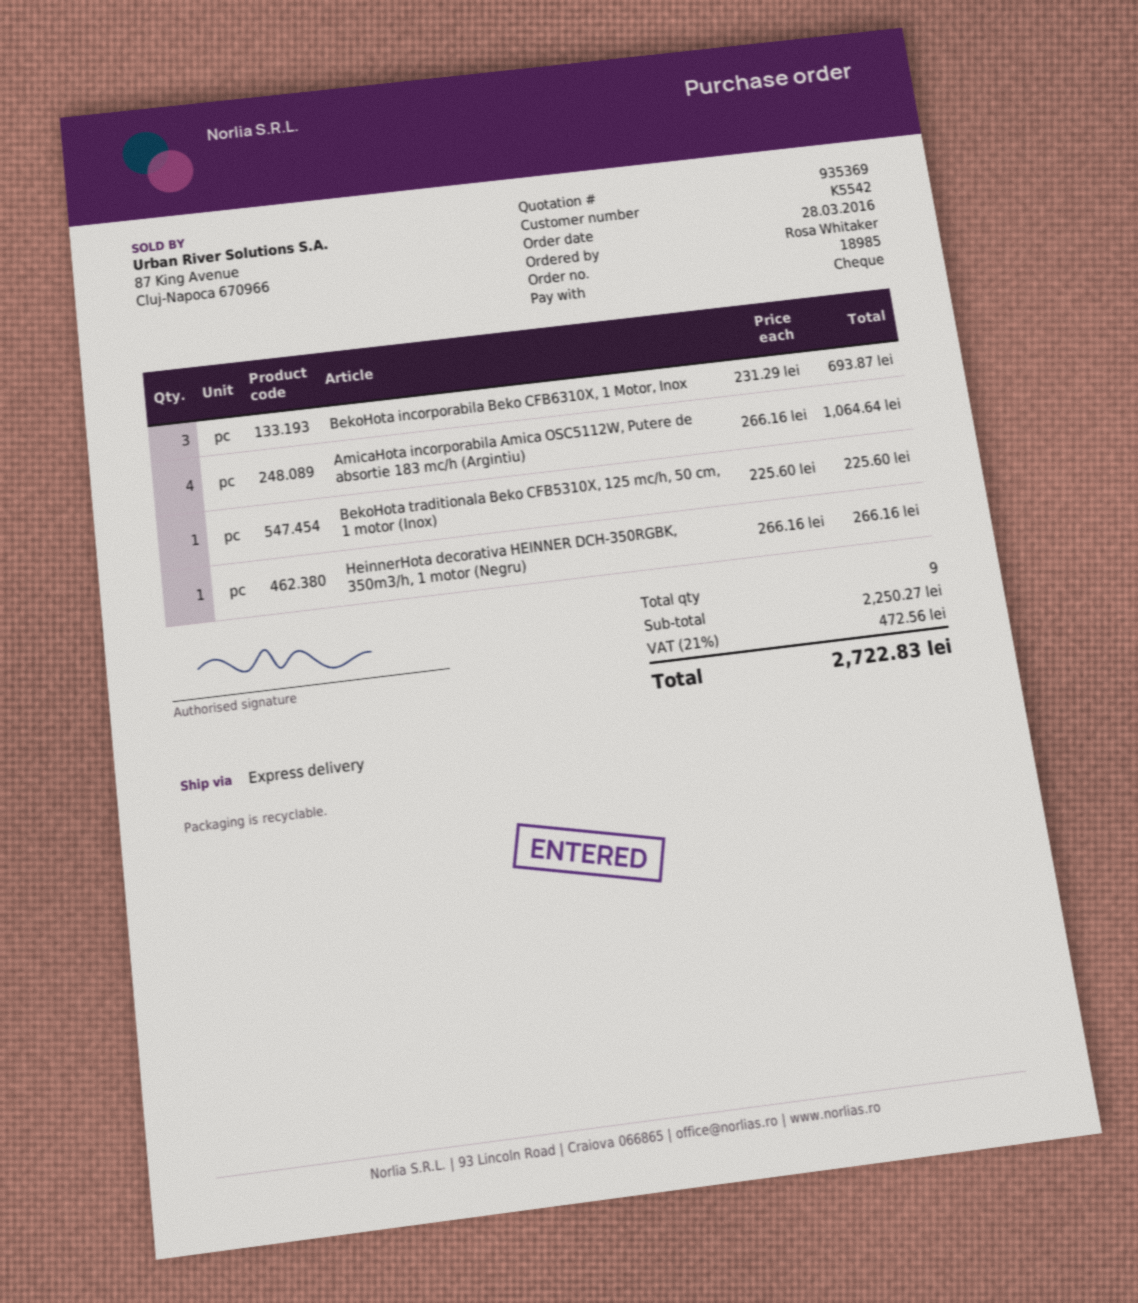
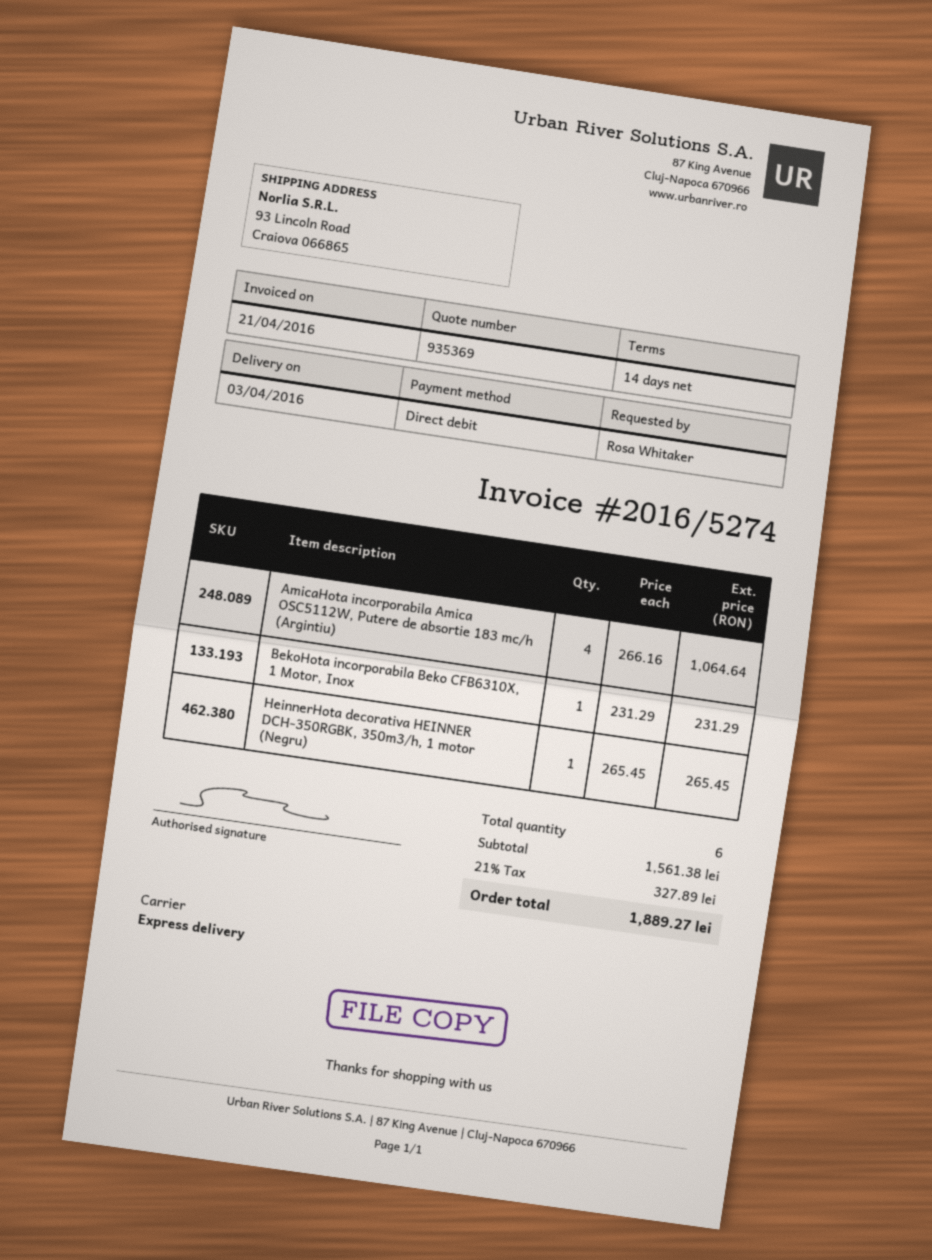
payment method: cheque -> direct debit
BekoHota incorporabila Beko CFB6310X, 1 Motor, Inox: 3 x 231.29 = 693.87 -> 1 x 231.29 = 231.29
BekoHota traditionala Beko CFB5310X, 125 mc/h, 50 cm, 1 motor (Inox): 1 x 225.60 = 225.60 -> none
HeinnerHota decorativa HEINNER DCH-350RGBK, 350m3/h, 1 motor (Negru): 1 x 266.16 = 266.16 -> 1 x 265.45 = 265.45
total quantity: 9 -> 6
subtotal: 2250.27 -> 1561.38
tax: 21% = 472.56 -> 21% = 327.89
total: 2722.83 -> 1889.27

